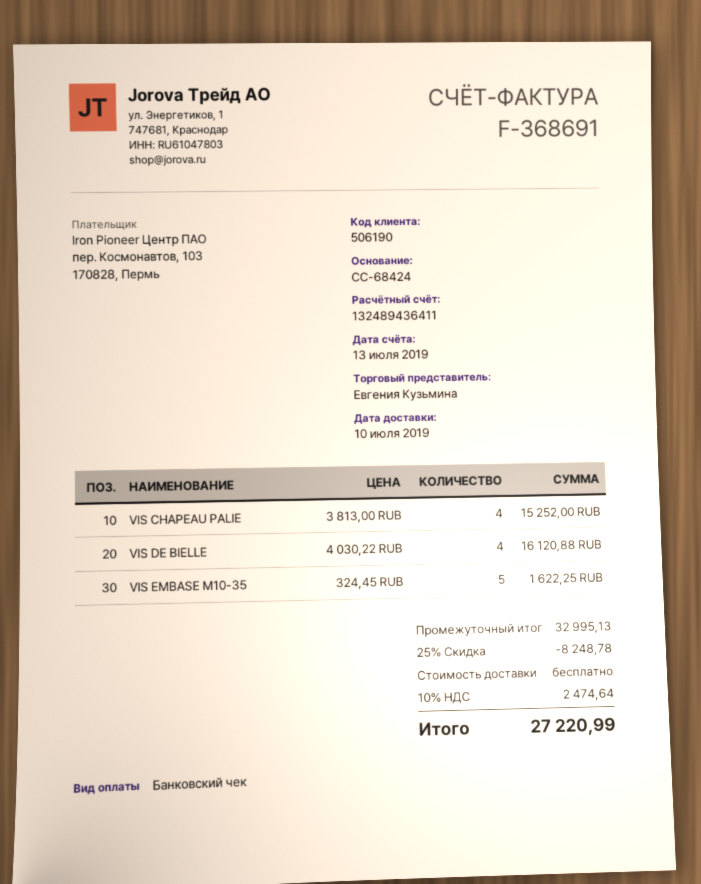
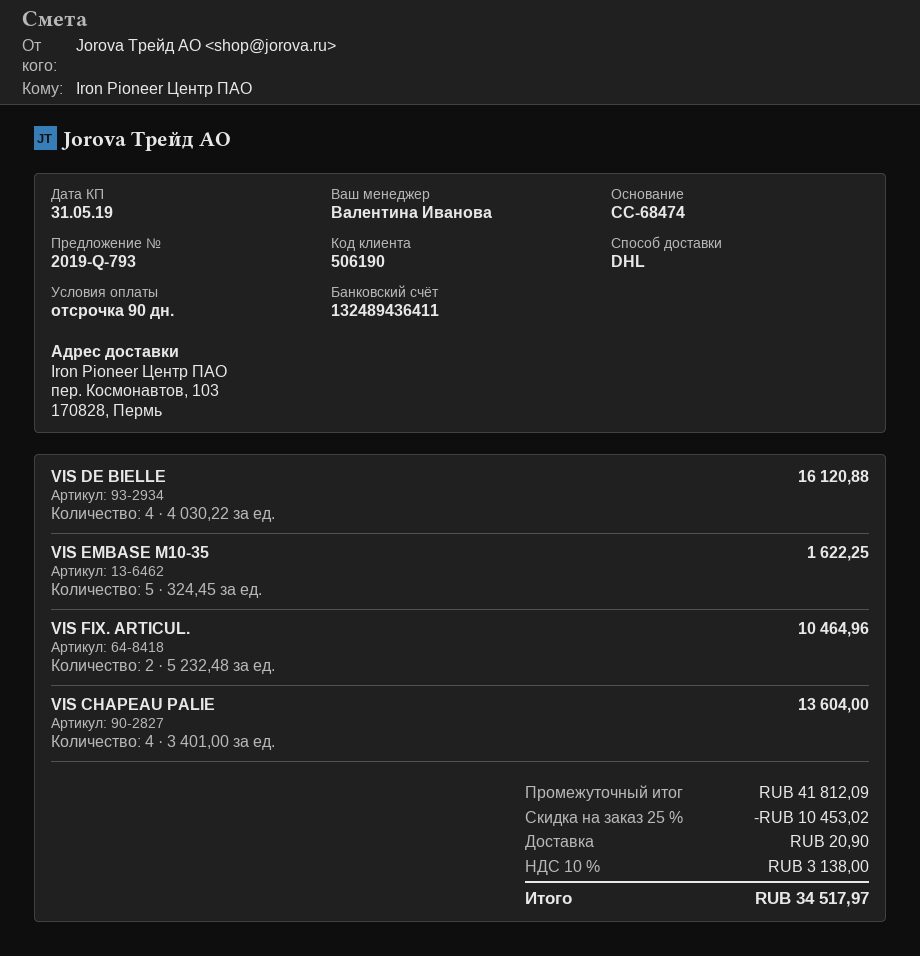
reference: CC-68424 -> CC-68474
sales rep: Евгения Кузьмина -> Валентина Иванова
VIS CHAPEAU PALIE: 4 x 3813.00 = 15252.00 -> 4 x 3401.00 = 13604.00
VIS FIX. ARTICUL.: none -> 2 x 5232.48 = 10464.96
subtotal: 32995.13 -> 41812.09
discount: 25% = 8248.78 -> 25% = 10453.02
shipping: 0.00 -> 20.90
tax: 10% = 2474.64 -> 10% = 3138.00
total: 27220.99 -> 34517.97

